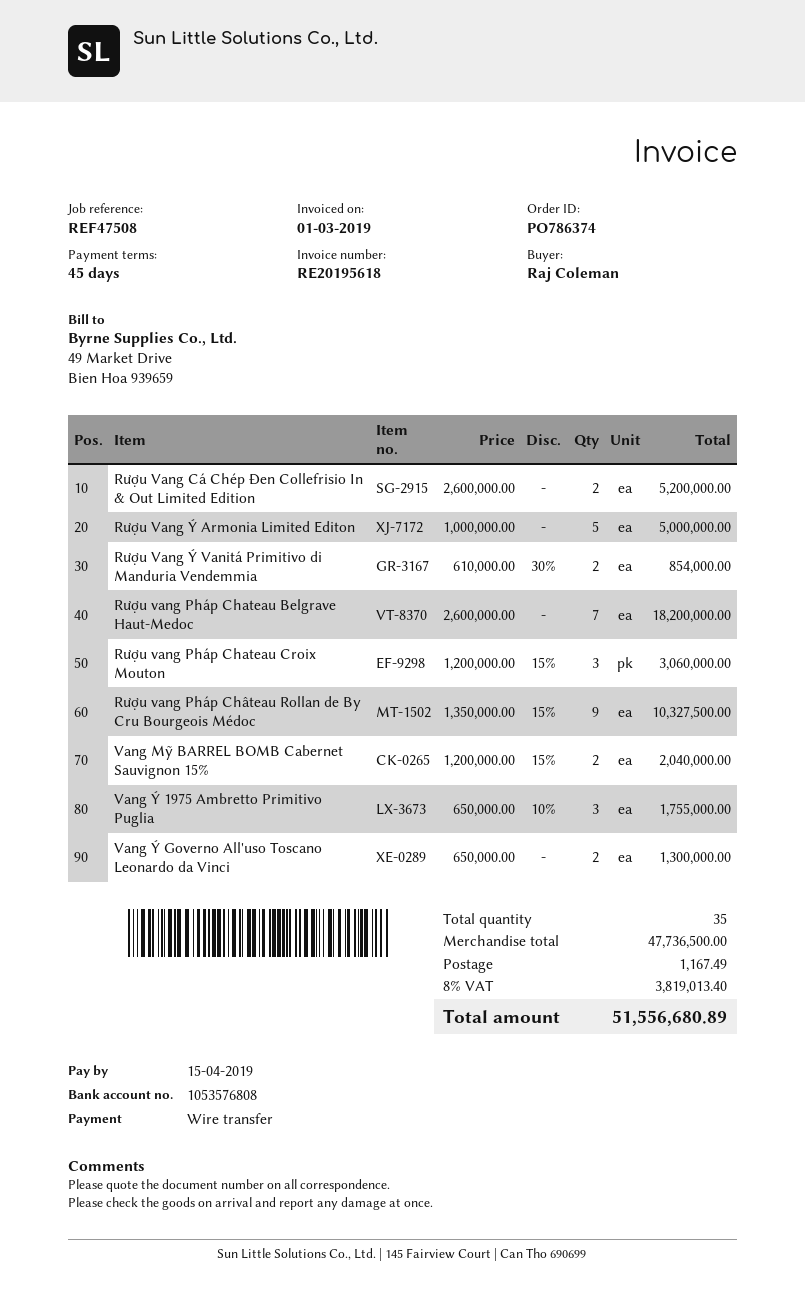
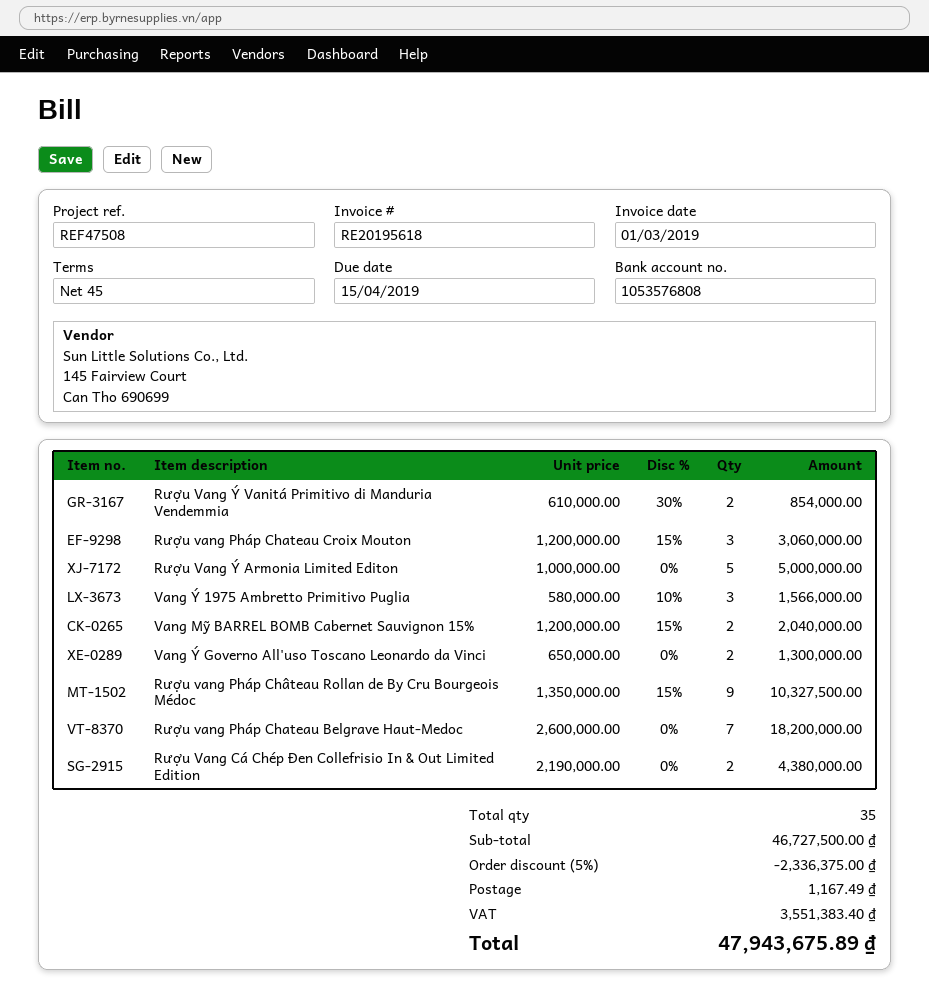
Rượu Vang Cá Chép Đen Collefrisio In & Out Limited Edition: 2 x 2600000.00 = 5200000.00 -> 2 x 2190000.00 = 4380000.00
Vang Ý 1975 Ambretto Primitivo Puglia: 3 x 650000.00 - 10% = 1755000.00 -> 3 x 580000.00 - 10% = 1566000.00
subtotal: 47736500.00 -> 46727500.00
discount: none -> 5% = 2336375.00
tax: 3819013.40 -> 3551383.40
total: 51556680.89 -> 47943675.89

